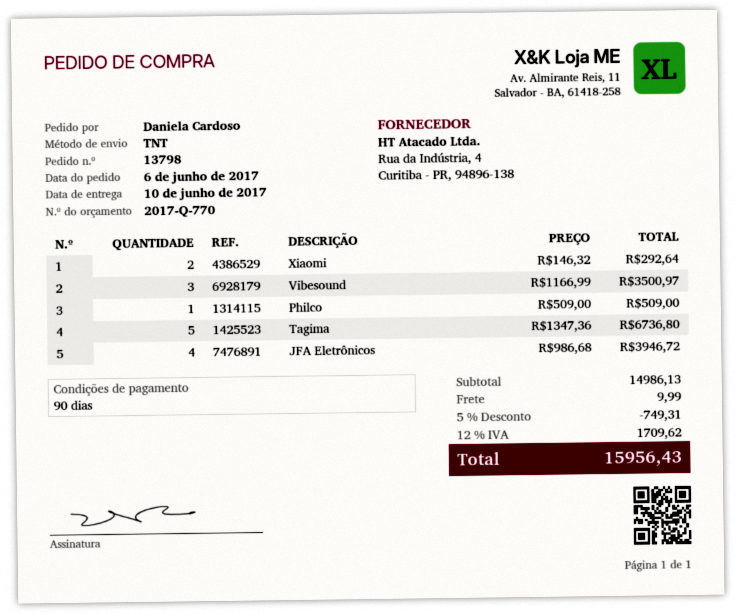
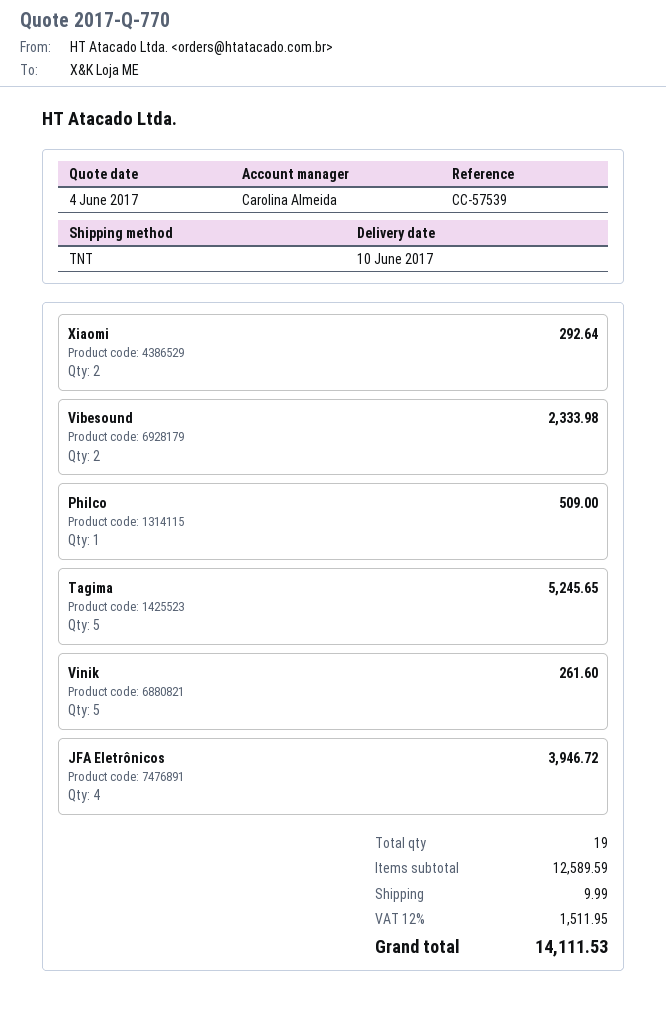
Vibesound: 3 for 3500.97 -> 2 for 2333.98
Tagima: 5 for 6736.80 -> 5 for 5245.65
Vinik: none -> 5 for 261.60
subtotal: 14986.13 -> 12589.59
discount: 5% = 749.31 -> none
tax: 12% = 1709.62 -> 12% = 1511.95
total: 15956.43 -> 14111.53

